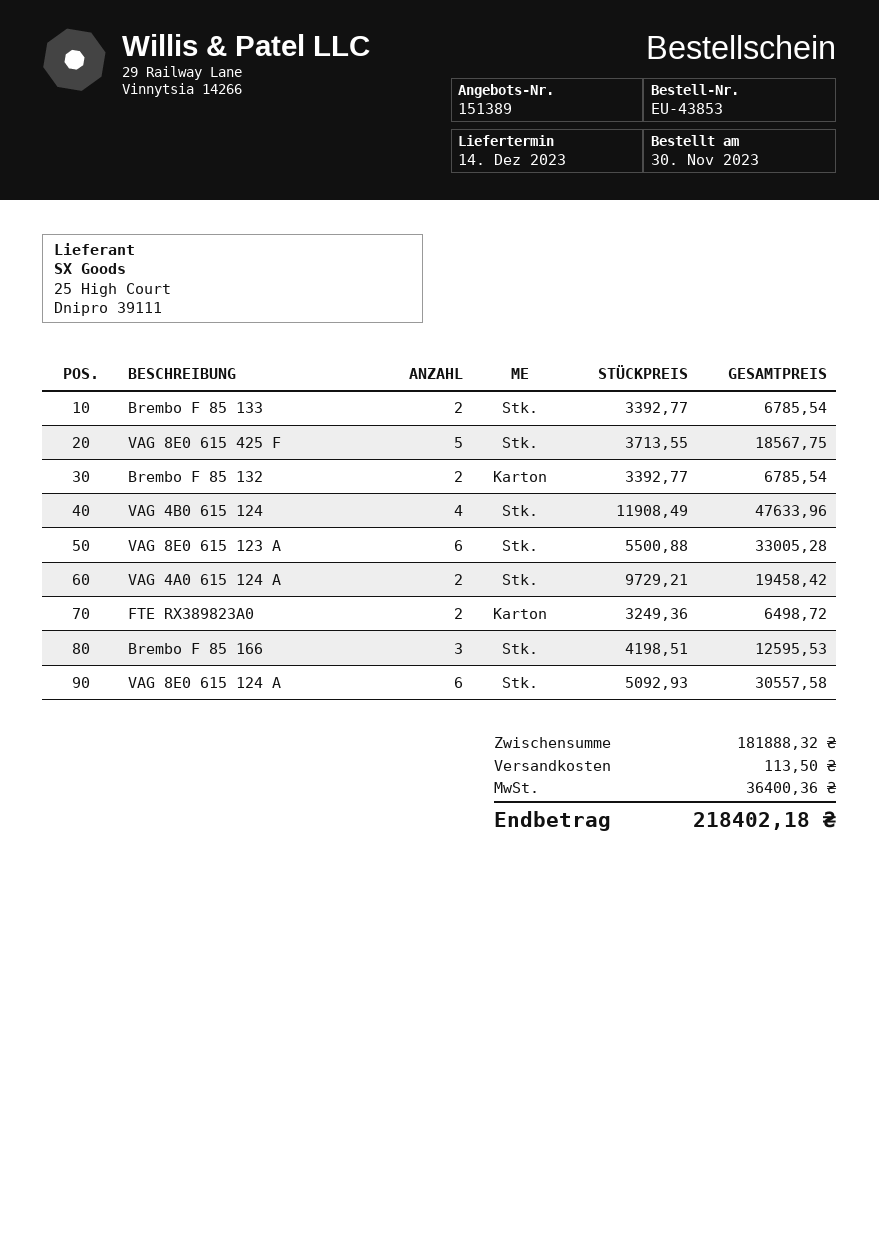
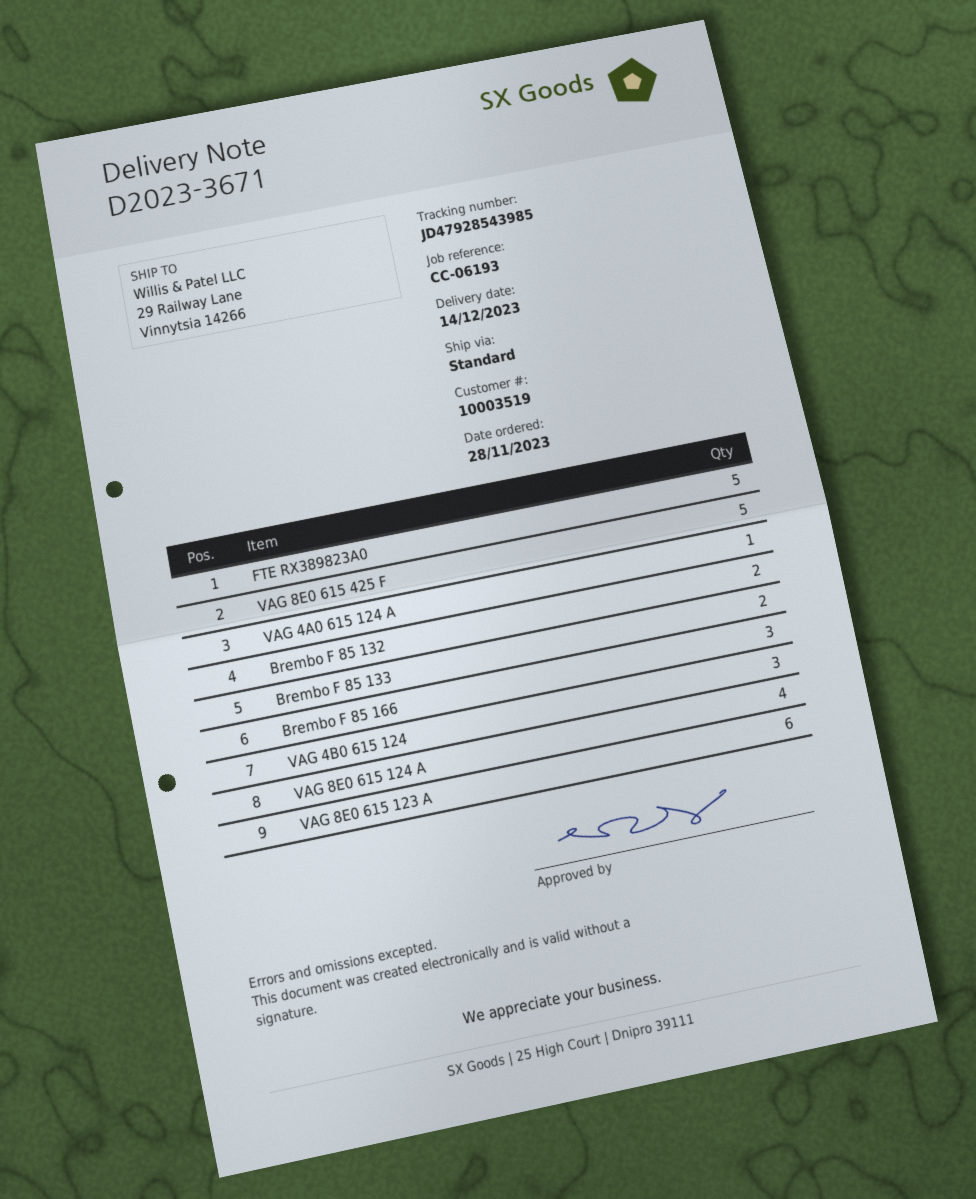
order date: 2023-11-30 -> 2023-11-28
VAG 4B0 615 124: 4 -> 3
VAG 4A0 615 124 A: 2 -> 1
FTE RX389823A0: 2 -> 5
VAG 8E0 615 124 A: 6 -> 4

